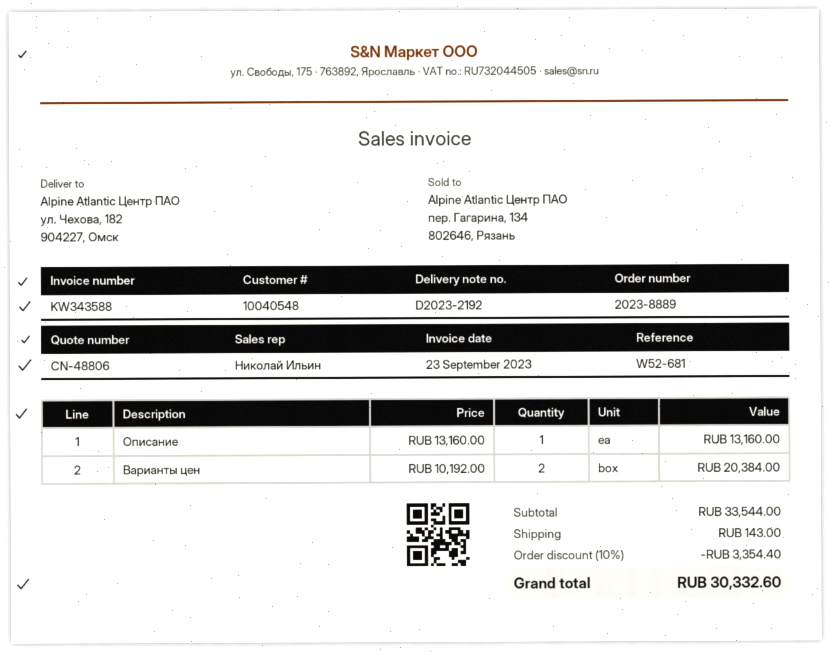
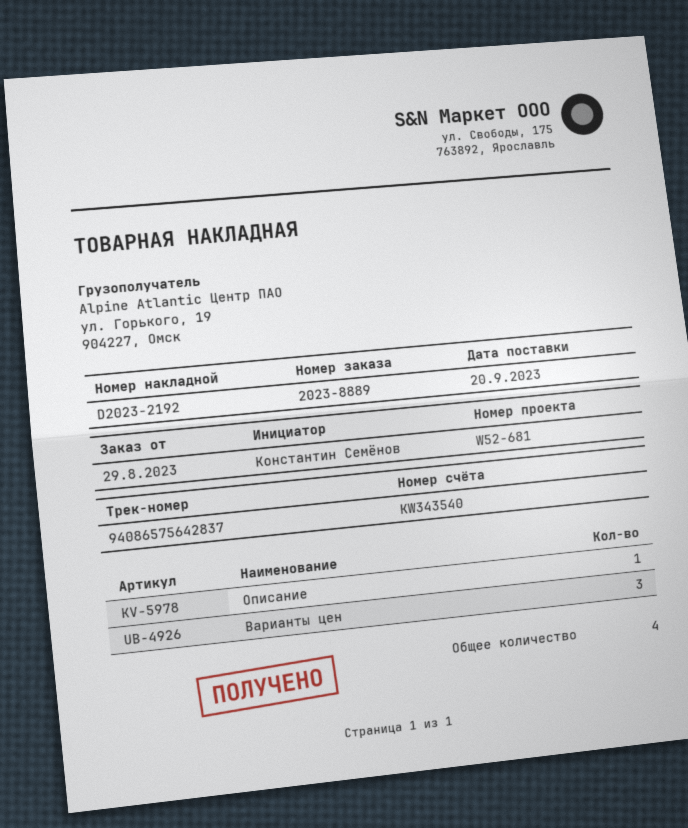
invoice number: KW343588 -> KW343540
ship to: ул. Чехова, 182, 904227, Омск -> ул. Горького, 19, 904227, Омск
Варианты цен: 2 -> 3

